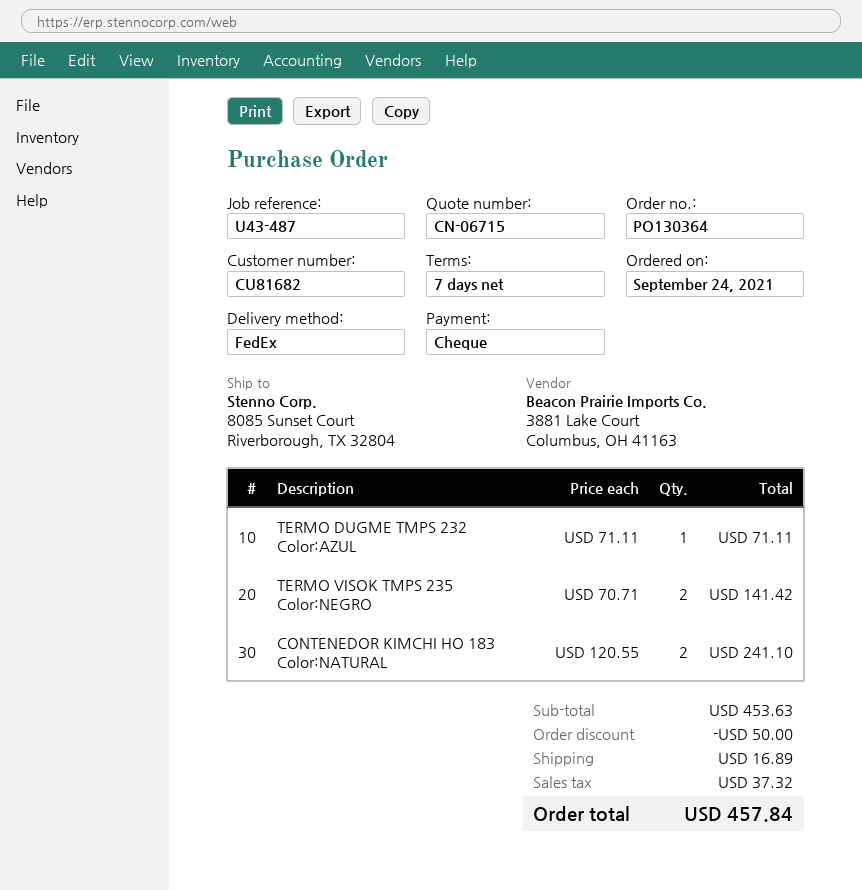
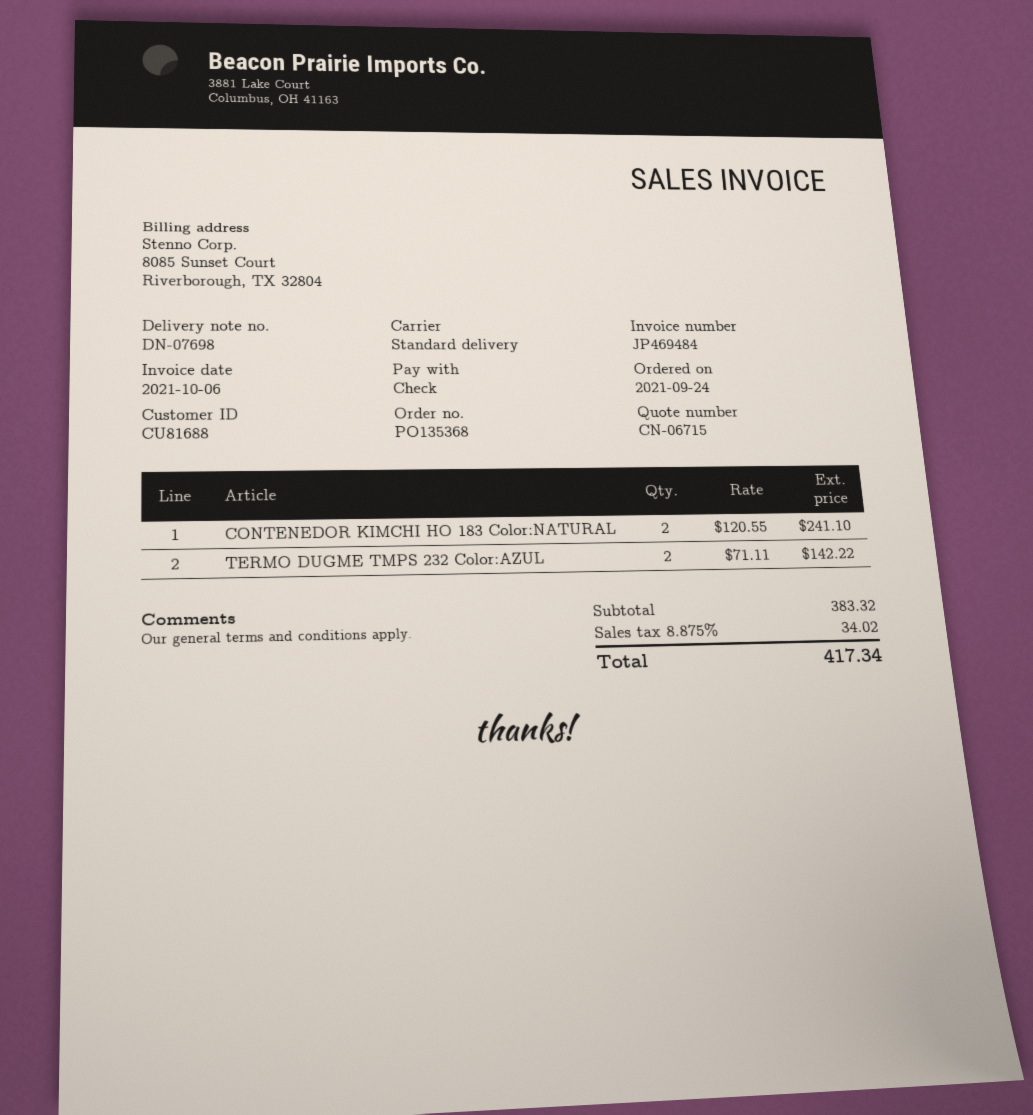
order number: PO130364 -> PO135368
customer number: CU81682 -> CU81688
shipping method: FedEx -> standard
TERMO DUGME TMPS 232 Color:AZUL: 1 x 71.11 = 71.11 -> 2 x 71.11 = 142.22
TERMO VISOK TMPS 235 Color:NEGRO: 2 x 70.71 = 141.42 -> none
subtotal: 453.63 -> 383.32
discount: 50.00 -> none
shipping: 16.89 -> none
tax: 37.32 -> 34.02
total: 457.84 -> 417.34

